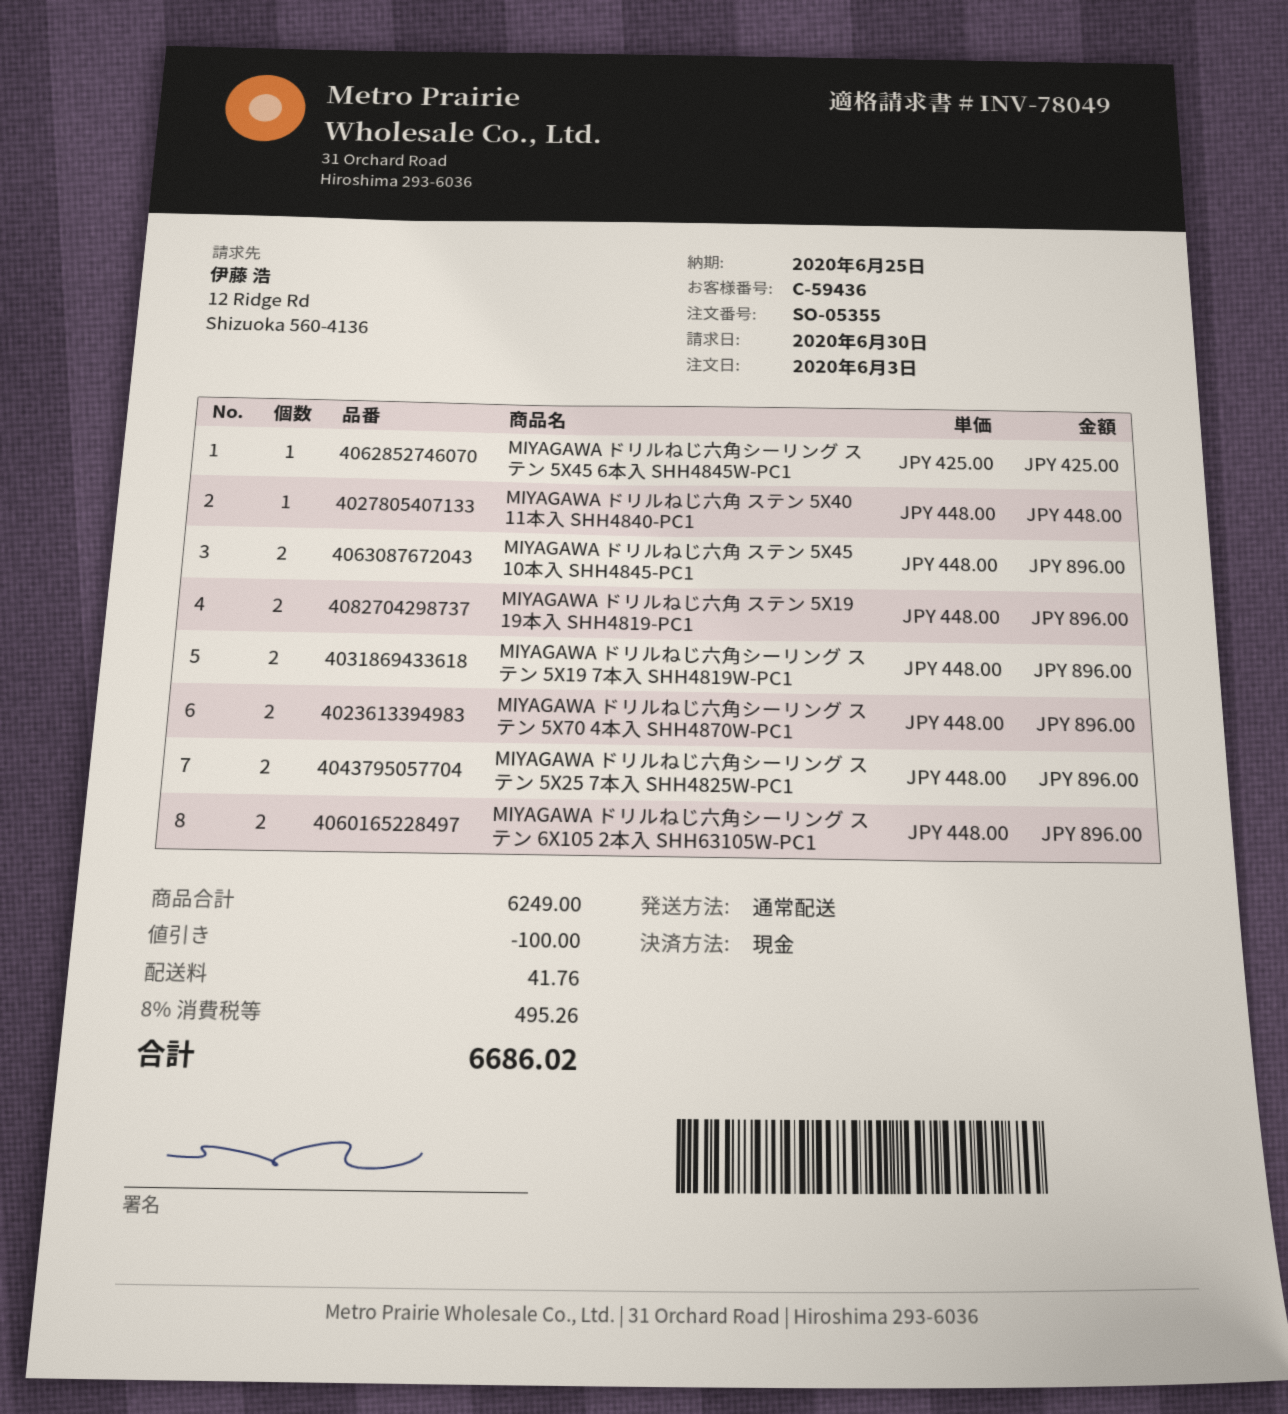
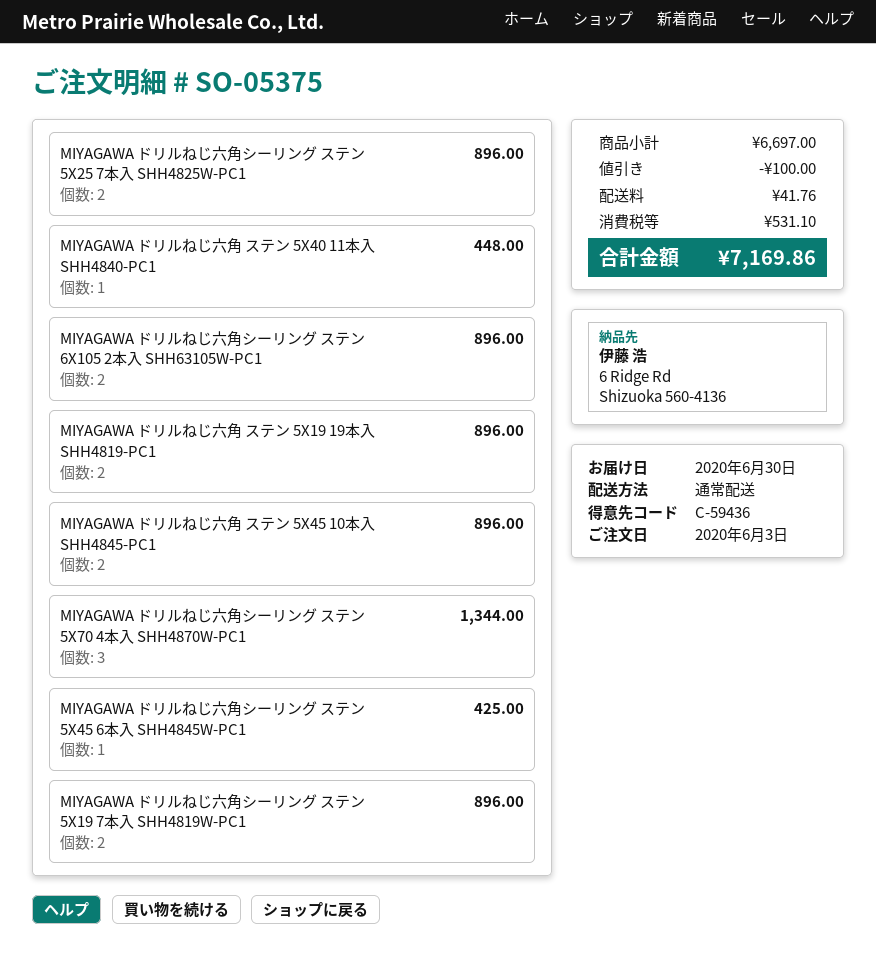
order number: SO-05355 -> SO-05375
delivery date: 2020-06-25 -> 2020-06-30
MIYAGAWA ドリルねじ六角シーリング ステン 5X70 4本入 SHH4870W-PC1: 2 for 896.00 -> 3 for 1344.00
subtotal: 6249.00 -> 6697.00
tax: 495.26 -> 531.10
total: 6686.02 -> 7169.86

